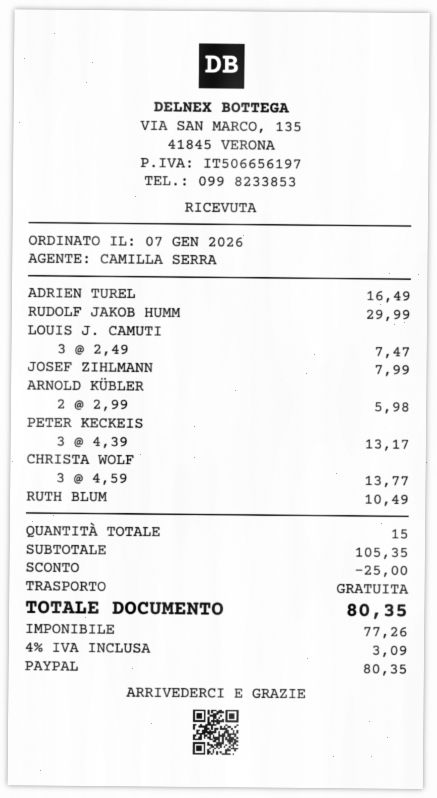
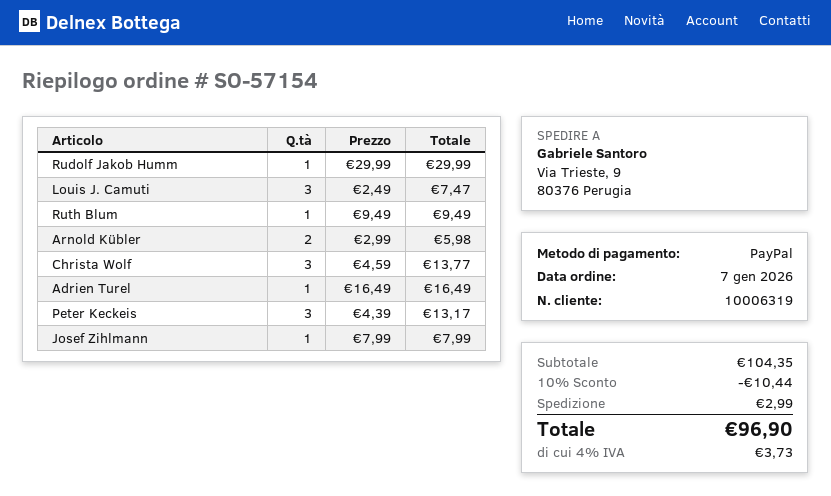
RUTH BLUM: 1 x 10.49 = 10.49 -> 1 x 9.49 = 9.49
subtotal: 105.35 -> 104.35
discount: 25.00 -> 10.44
shipping: 0.00 -> 2.99
tax: 4% = 3.09 -> 4% = 3.73
total: 80.35 -> 96.90

